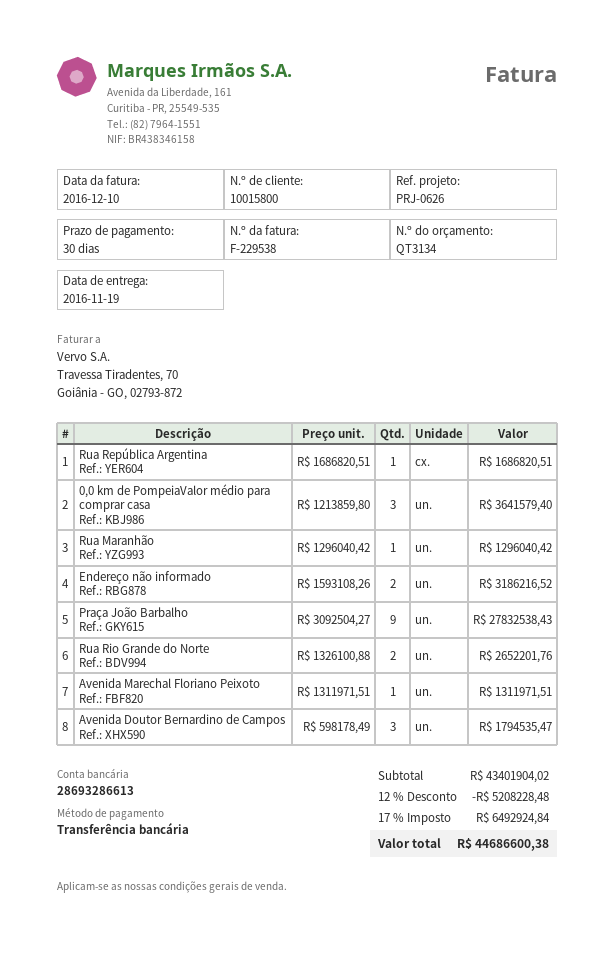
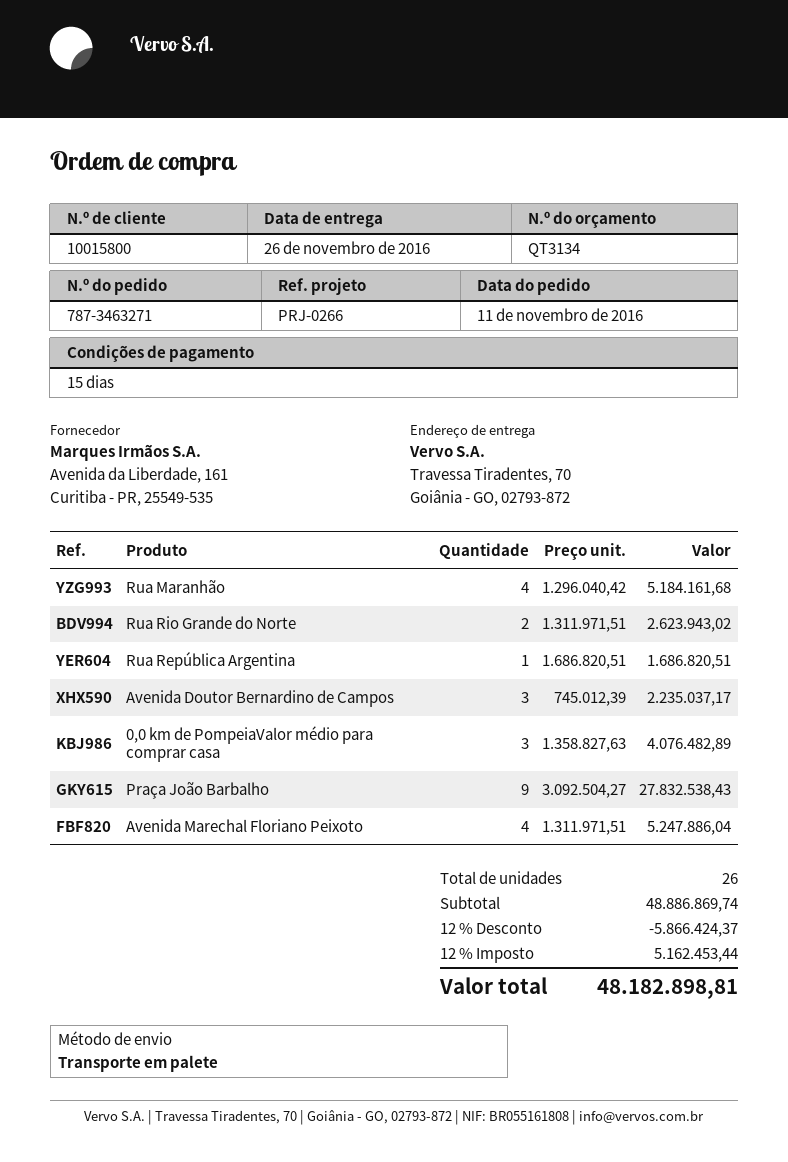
delivery date: 2016-11-19 -> 2016-11-26
payment terms: 30 days -> 15 days
reference: PRJ-0626 -> PRJ-0266
0,0 km de PompeiaValor médio para comprar casa: 3 x 1213859.80 = 3641579.40 -> 3 x 1358827.63 = 4076482.89
Rua Maranhão: 1 x 1296040.42 = 1296040.42 -> 4 x 1296040.42 = 5184161.68
Endereço não informado: 2 x 1593108.26 = 3186216.52 -> none
Rua Rio Grande do Norte: 2 x 1326100.88 = 2652201.76 -> 2 x 1311971.51 = 2623943.02
Avenida Marechal Floriano Peixoto: 1 x 1311971.51 = 1311971.51 -> 4 x 1311971.51 = 5247886.04
Avenida Doutor Bernardino de Campos: 3 x 598178.49 = 1794535.47 -> 3 x 745012.39 = 2235037.17
subtotal: 43401904.02 -> 48886869.74
discount: 12% = 5208228.48 -> 12% = 5866424.37
tax: 17% = 6492924.84 -> 12% = 5162453.44
total: 44686600.38 -> 48182898.81

